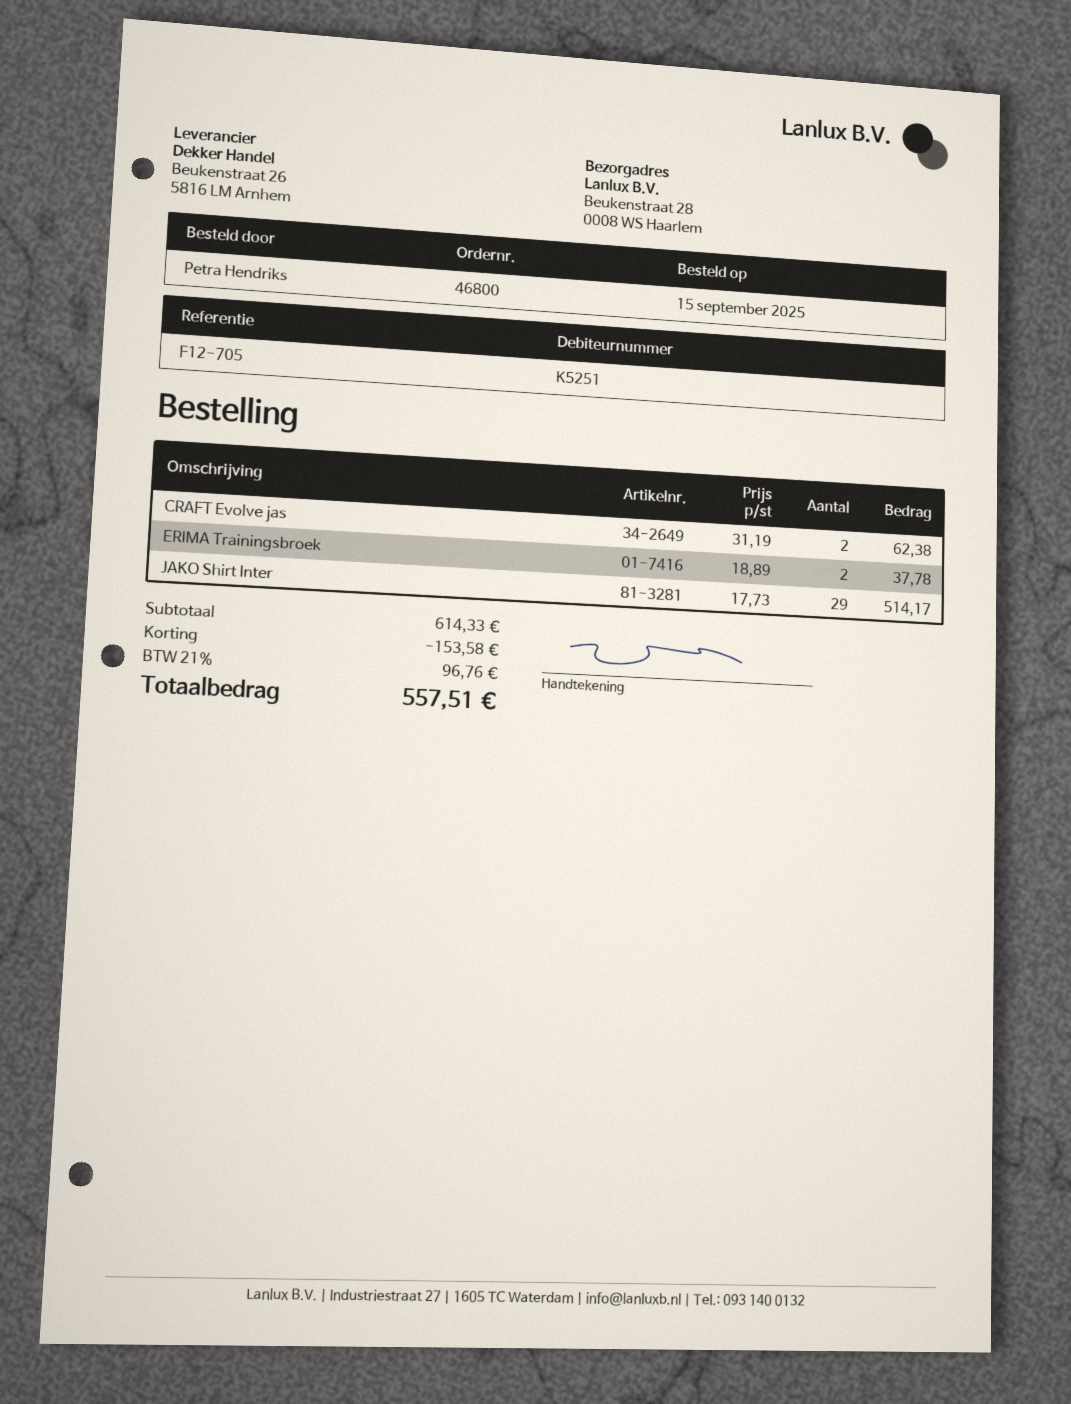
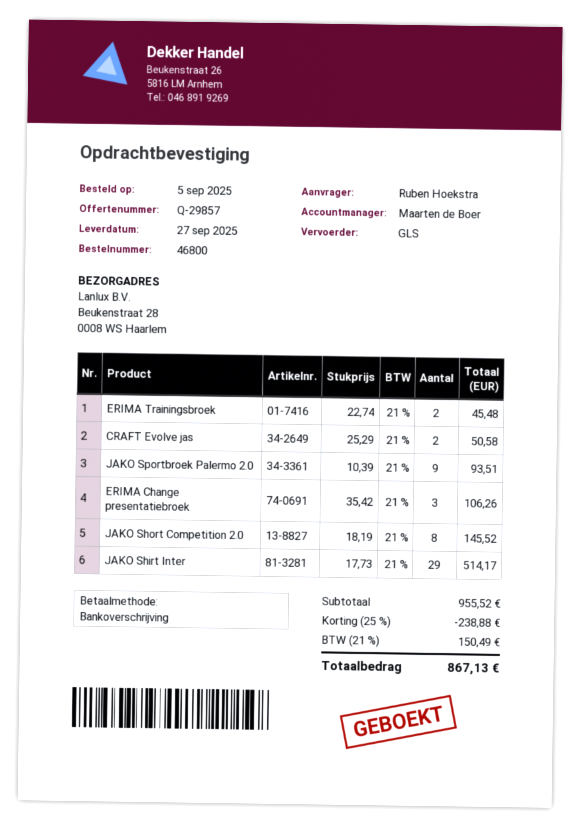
order date: 2025-09-15 -> 2025-09-05
ordered by: Petra Hendriks -> Ruben Hoekstra
CRAFT Evolve jas: 2 x 31.19 = 62.38 -> 2 x 25.29 = 50.58
ERIMA Trainingsbroek: 2 x 18.89 = 37.78 -> 2 x 22.74 = 45.48
JAKO Sportbroek Palermo 2.0: none -> 9 x 10.39 = 93.51
ERIMA Change presentatiebroek: none -> 3 x 35.42 = 106.26
JAKO Short Competition 2.0: none -> 8 x 18.19 = 145.52
subtotal: 614.33 -> 955.52
discount: 153.58 -> 238.88
tax: 21% = 96.76 -> 21% = 150.49
total: 557.51 -> 867.13

